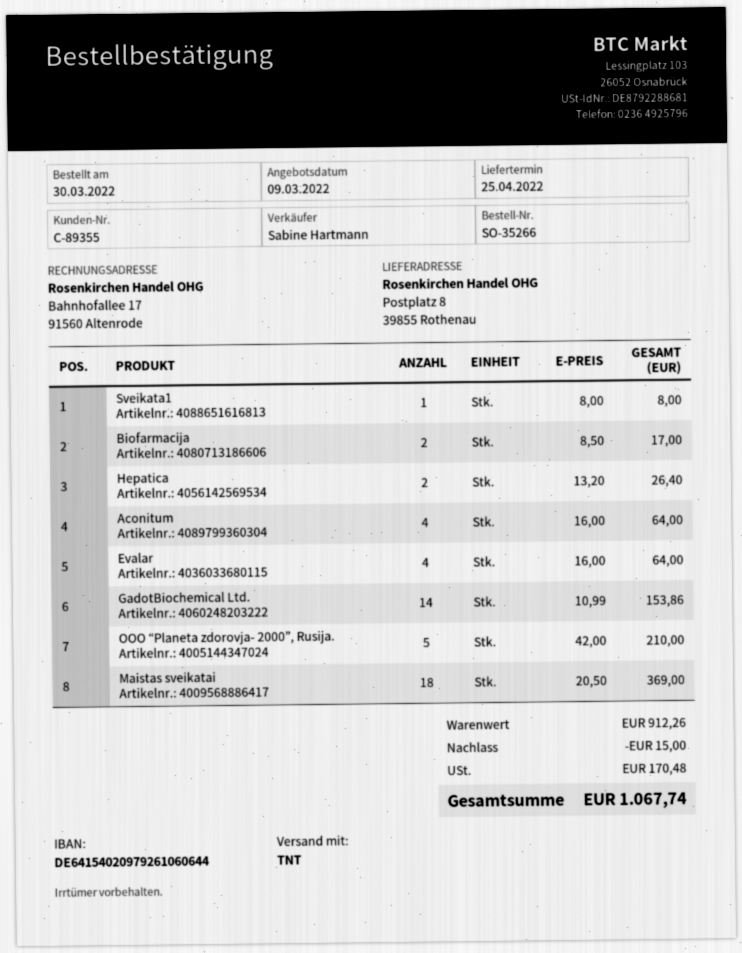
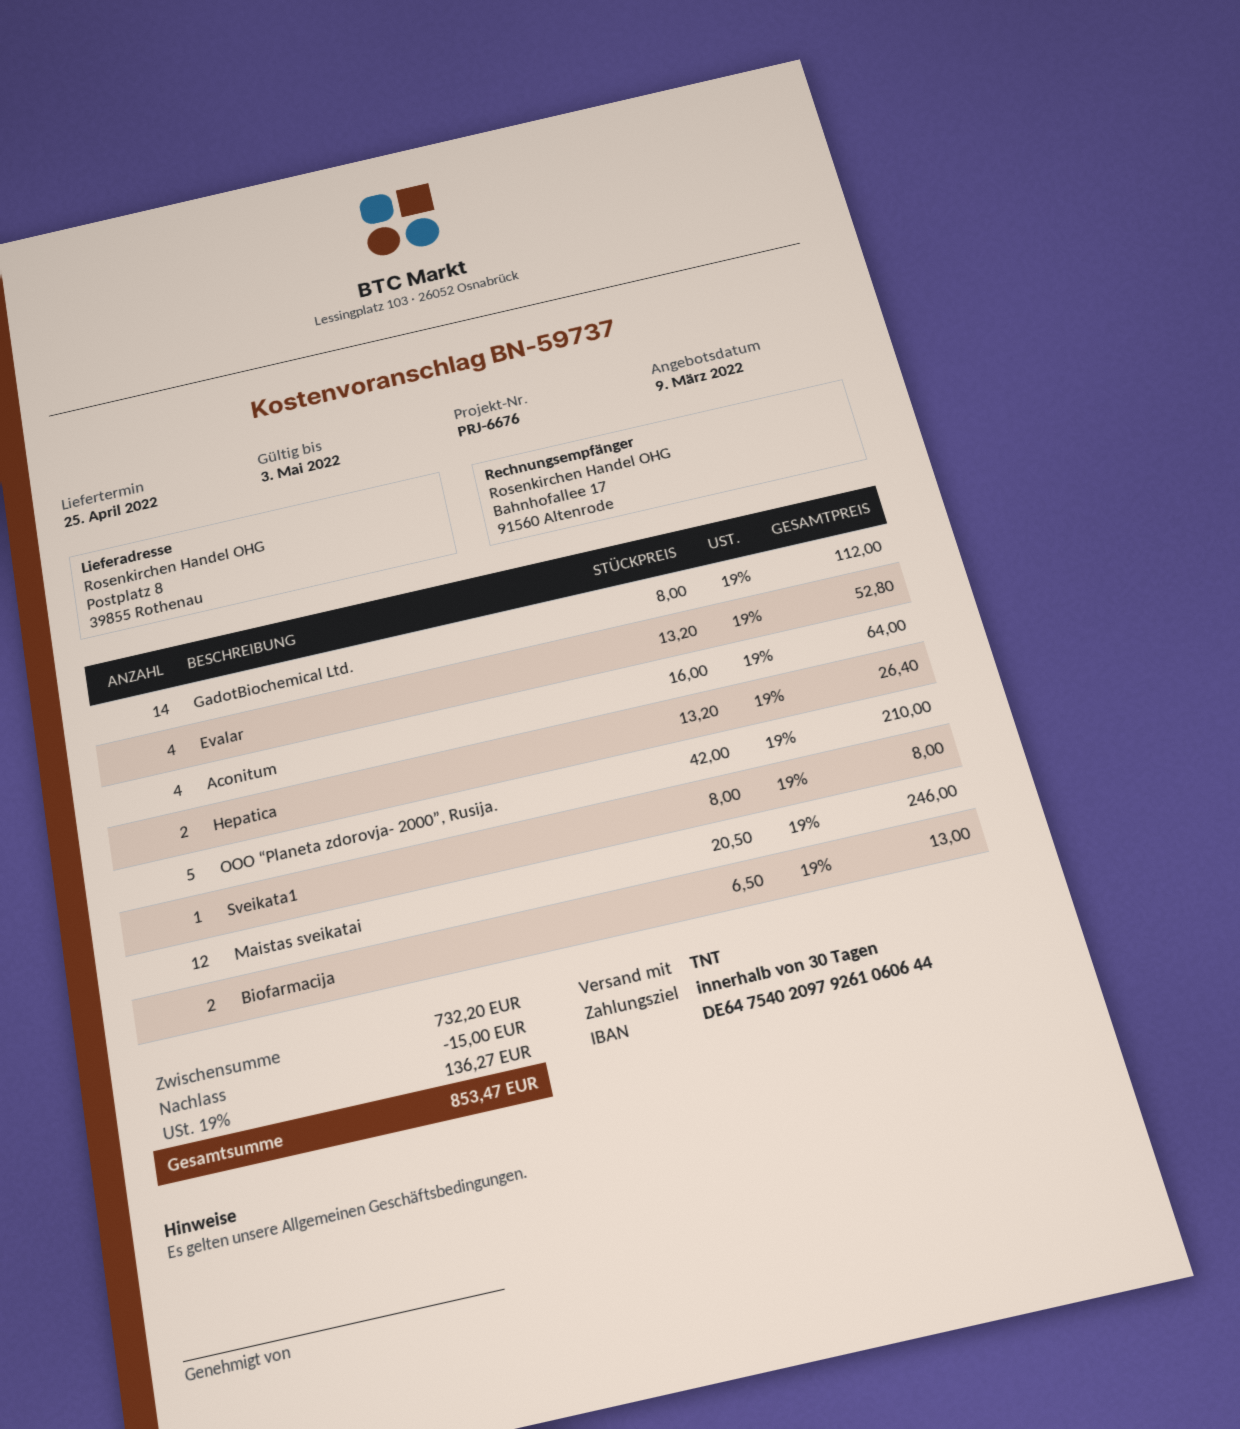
bank account: DE64154020979261060644 -> DE64754020979261060644
Biofarmacija: 2 x 8.50 = 17.00 -> 2 x 6.50 = 13.00
Evalar: 4 x 16.00 = 64.00 -> 4 x 13.20 = 52.80
GadotBiochemical Ltd.: 14 x 10.99 = 153.86 -> 14 x 8.00 = 112.00
Maistas sveikatai: 18 x 20.50 = 369.00 -> 12 x 20.50 = 246.00
subtotal: 912.26 -> 732.20
tax: 170.48 -> 136.27
total: 1067.74 -> 853.47

